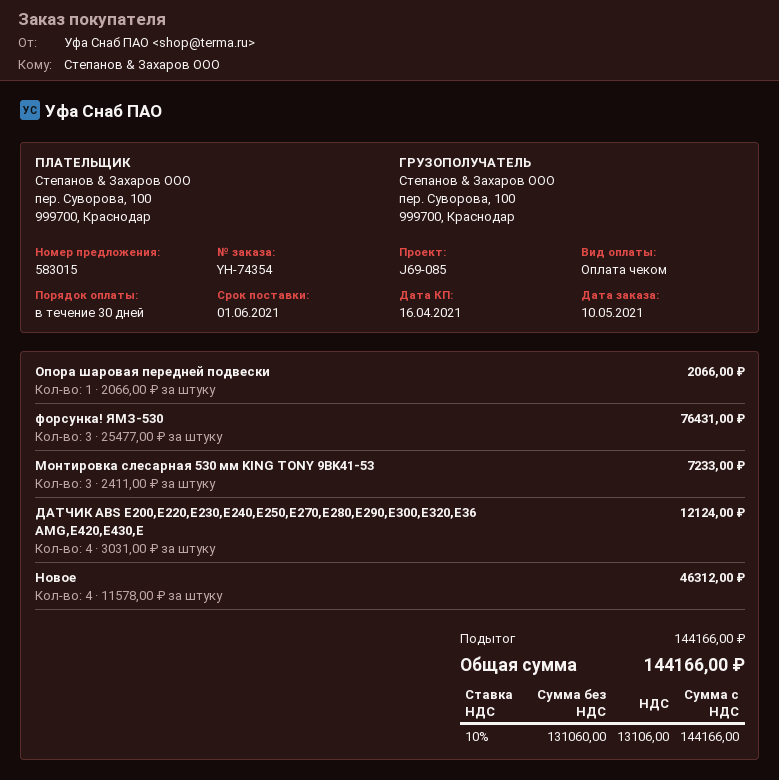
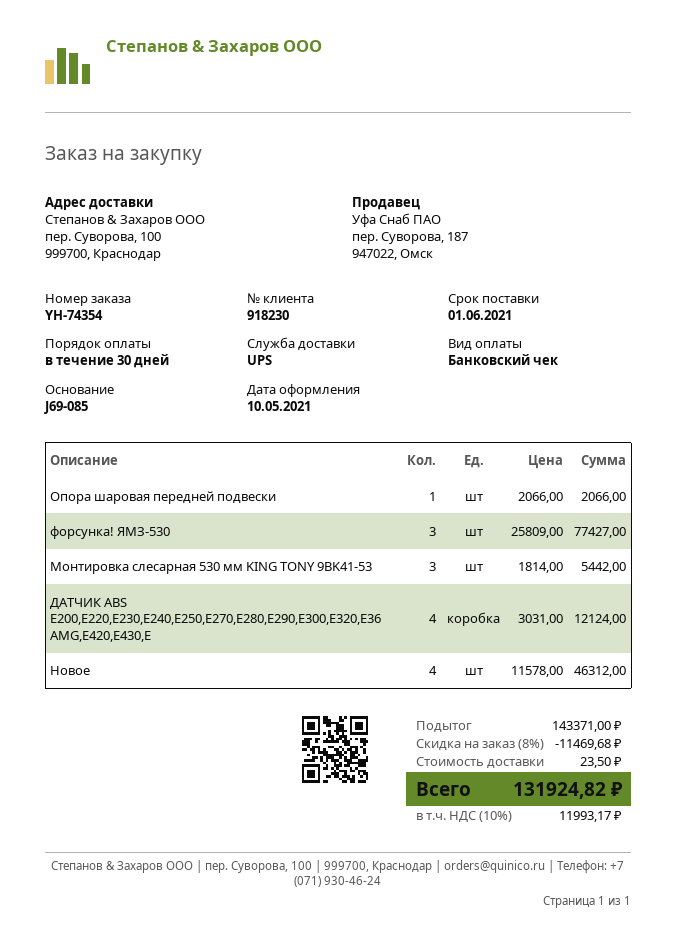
форсунка! ЯМЗ-530: 3 x 25477.00 = 76431.00 -> 3 x 25809.00 = 77427.00
Монтировка слесарная 530 мм KING TONY 9BK41-53: 3 x 2411.00 = 7233.00 -> 3 x 1814.00 = 5442.00
subtotal: 144166.00 -> 143371.00
discount: none -> 8% = 11469.68
shipping: none -> 23.50
tax: 10% = 13106.00 -> 10% = 11993.17
total: 144166.00 -> 131924.82

